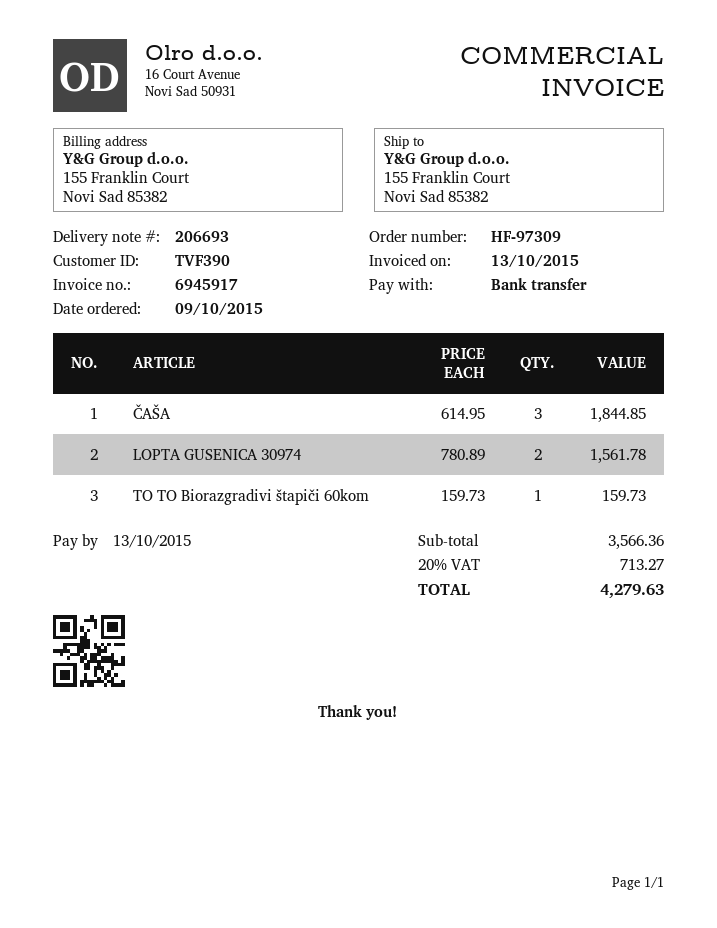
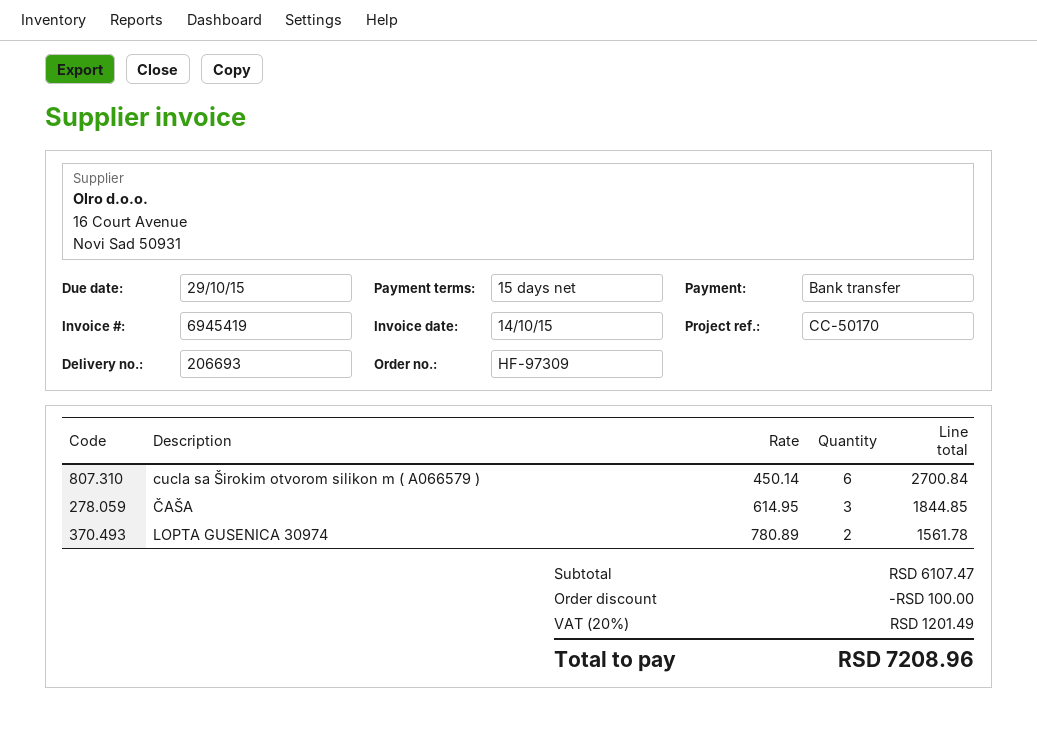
invoice number: 6945917 -> 6945419
invoice date: 2015-10-13 -> 2015-10-14
due date: 2015-10-13 -> 2015-10-29
TO TO Biorazgradivi štapiči 60kom: 1 x 159.73 = 159.73 -> none
cucla sa Širokim otvorom silikon m ( A066579 ): none -> 6 x 450.14 = 2700.84
subtotal: 3566.36 -> 6107.47
discount: none -> 100.00
tax: 20% = 713.27 -> 20% = 1201.49
total: 4279.63 -> 7208.96

